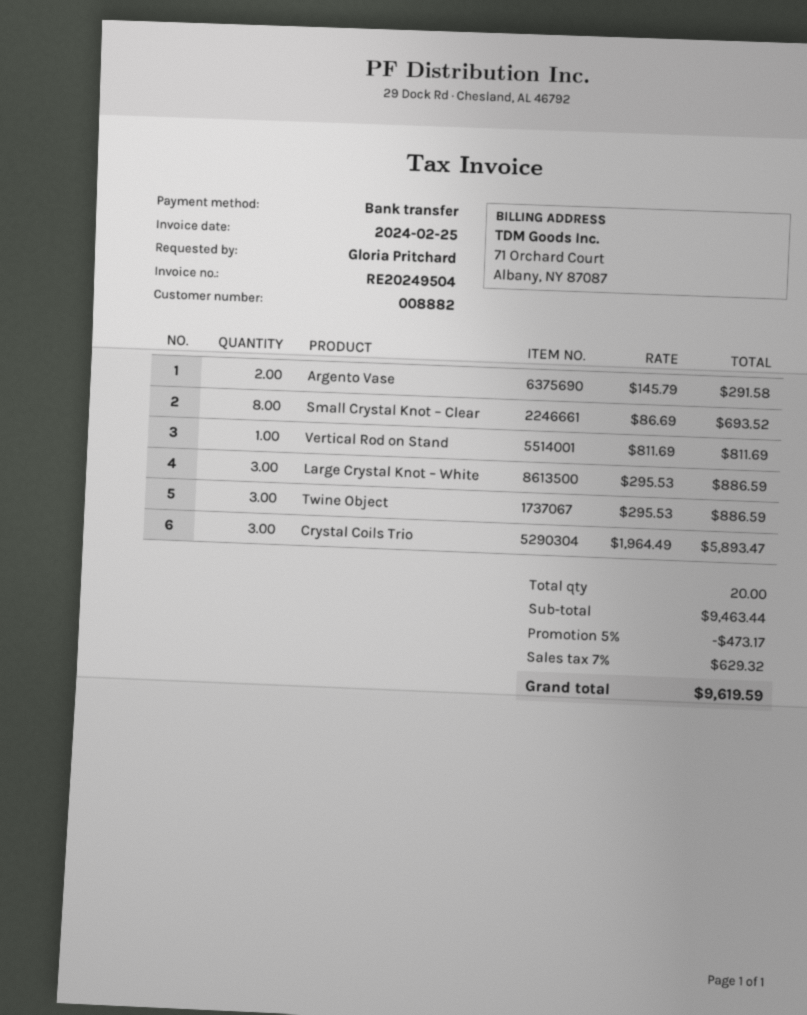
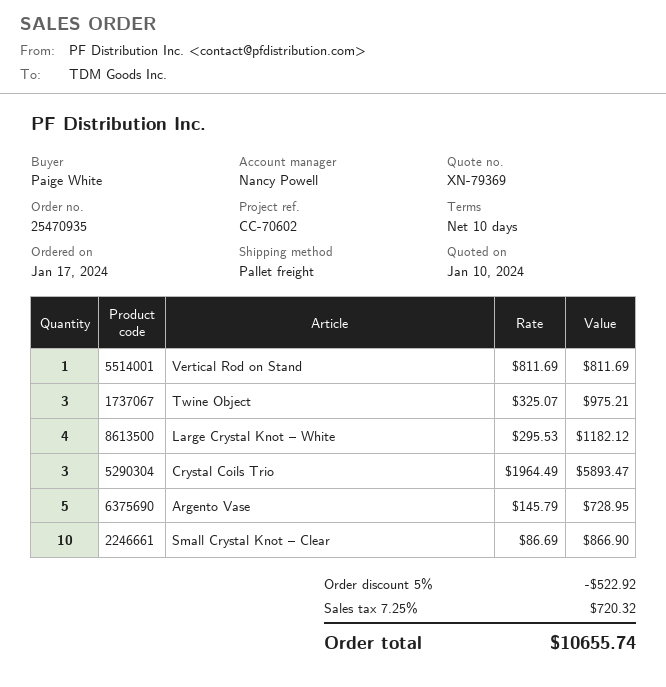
ordered by: Gloria Pritchard -> Paige White
Argento Vase: 2 x 145.79 = 291.58 -> 5 x 145.79 = 728.95
Small Crystal Knot – Clear: 8 x 86.69 = 693.52 -> 10 x 86.69 = 866.90
Large Crystal Knot – White: 3 x 295.53 = 886.59 -> 4 x 295.53 = 1182.12
Twine Object: 3 x 295.53 = 886.59 -> 3 x 325.07 = 975.21
discount: 5% = 473.17 -> 5% = 522.92
tax: 7% = 629.32 -> 7.25% = 720.32
total: 9619.59 -> 10655.74

